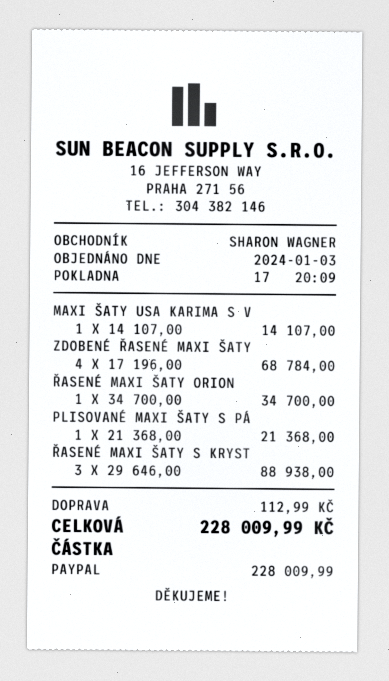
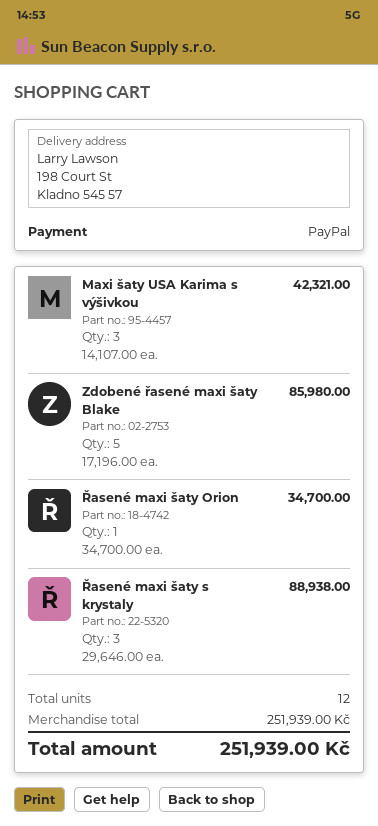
MAXI ŠATY USA KARIMA S V: 1 x 14107.00 = 14107.00 -> 3 x 14107.00 = 42321.00
ZDOBENÉ ŘASENÉ MAXI ŠATY: 4 x 17196.00 = 68784.00 -> 5 x 17196.00 = 85980.00
PLISOVANÉ MAXI ŠATY S PÁ: 1 x 21368.00 = 21368.00 -> none
shipping: 112.99 -> none
total: 228009.99 -> 251939.00

